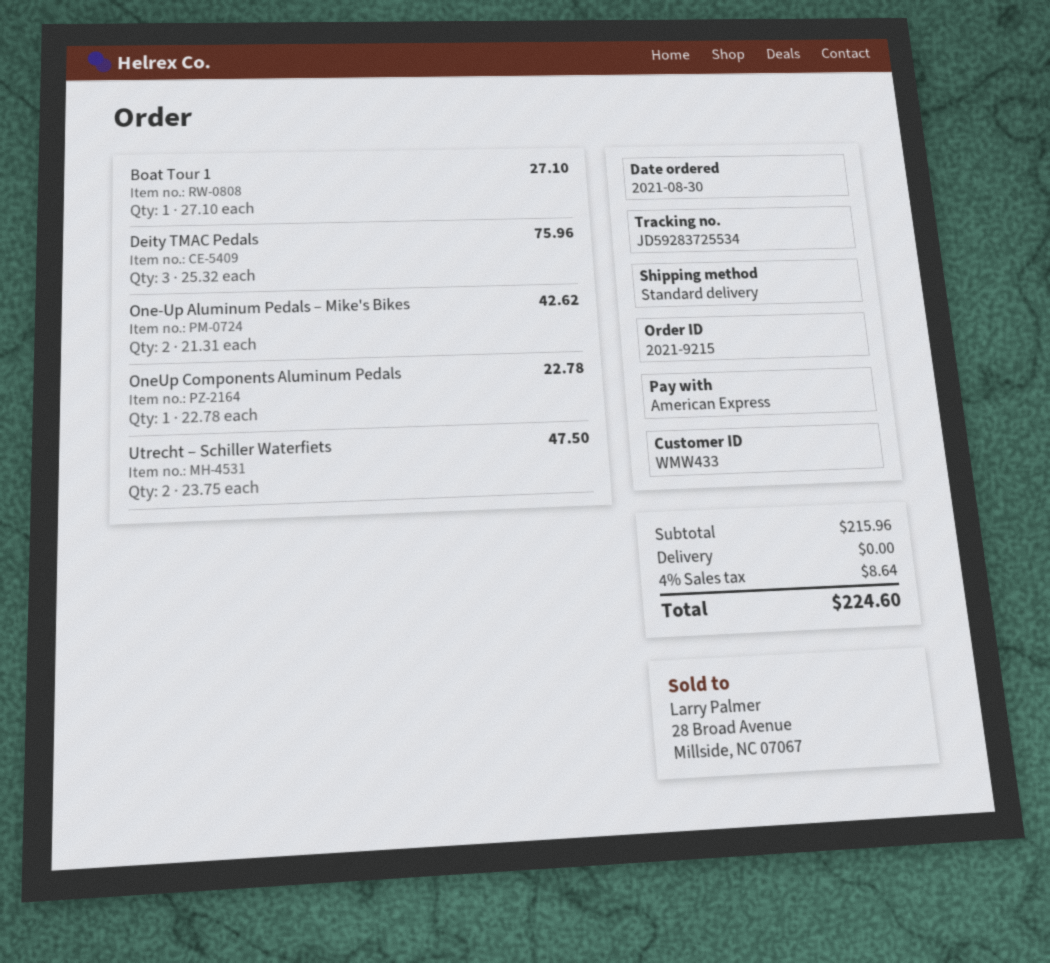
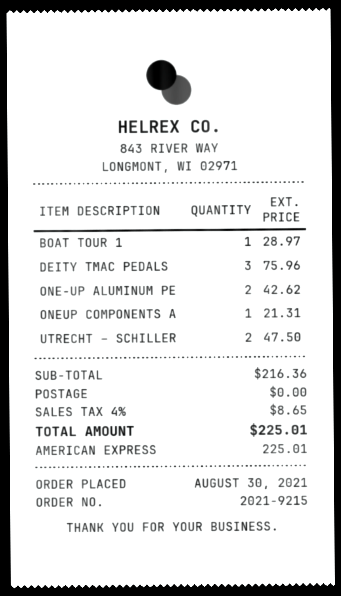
Boat Tour 1: 1 for 27.10 -> 1 for 28.97
OneUp Components Aluminum Pedals: 1 for 22.78 -> 1 for 21.31
subtotal: 215.96 -> 216.36
tax: 4% = 8.64 -> 4% = 8.65
total: 224.60 -> 225.01

